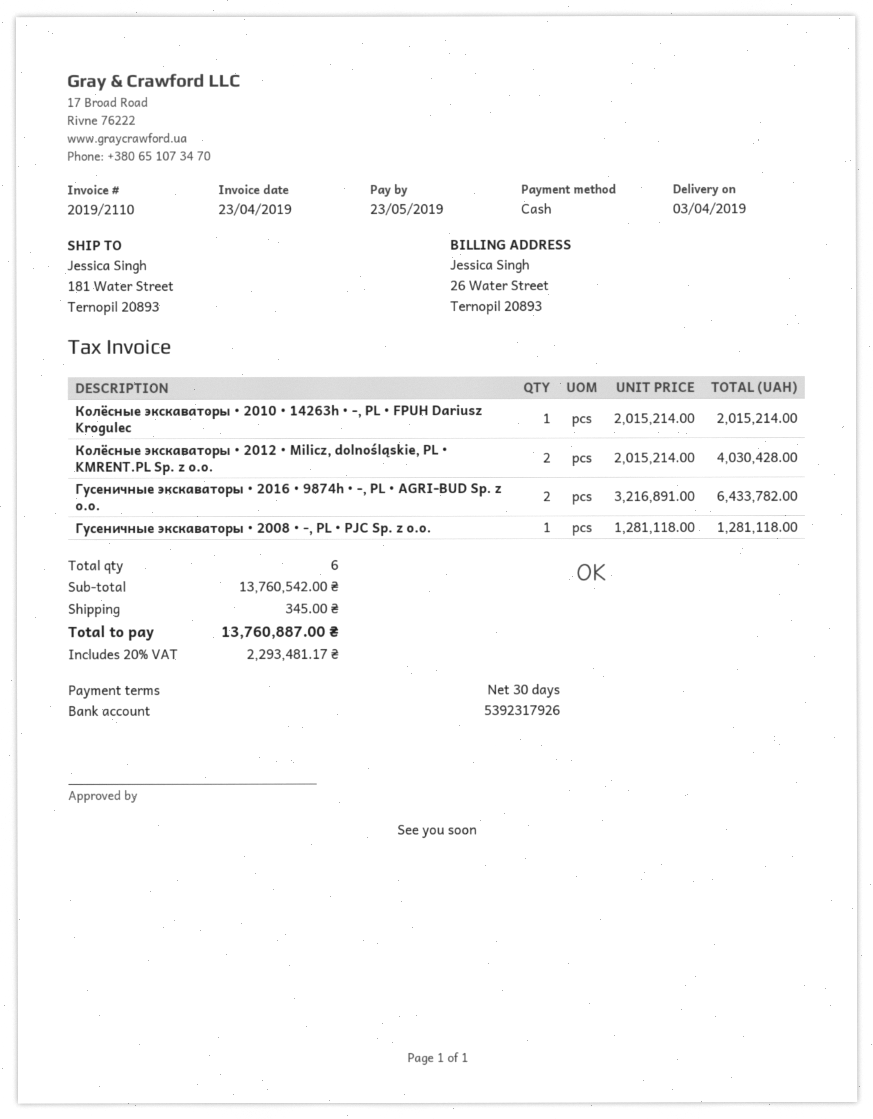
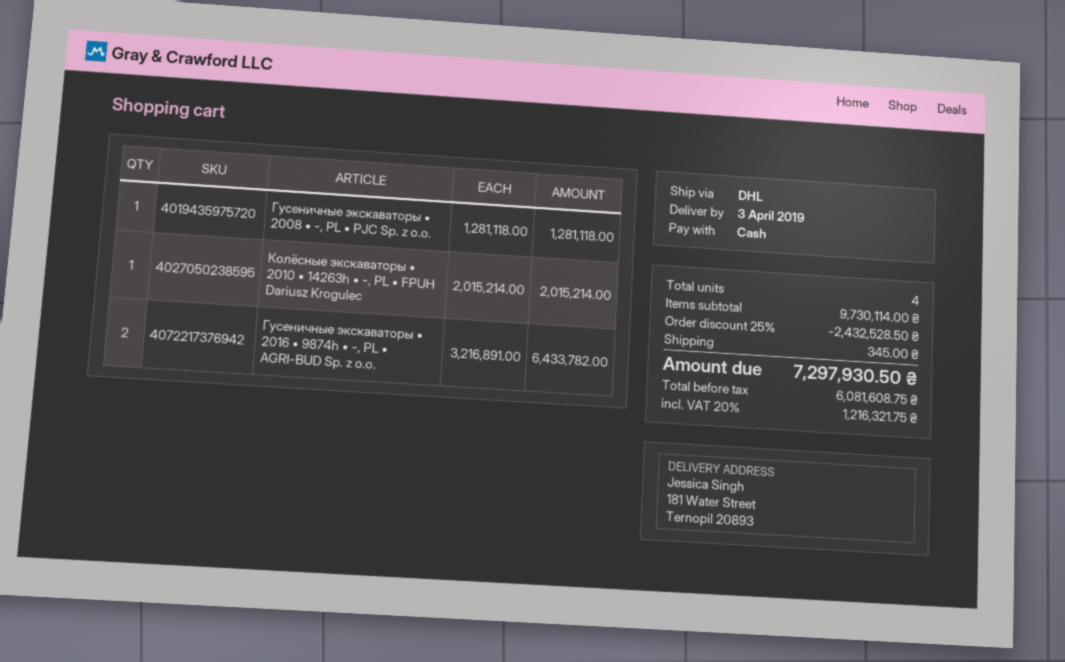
Колёсные экскаваторы • 2012 • Milicz, dolnośląskie, PL • KMRENT.PL Sp. z o.o.: 2 x 2015214.00 = 4030428.00 -> none
total quantity: 6 -> 4
subtotal: 13760542.00 -> 9730114.00
discount: none -> 25% = 2432528.50
tax: 20% = 2293481.17 -> 20% = 1216321.75
total: 13760887.00 -> 7297930.50

